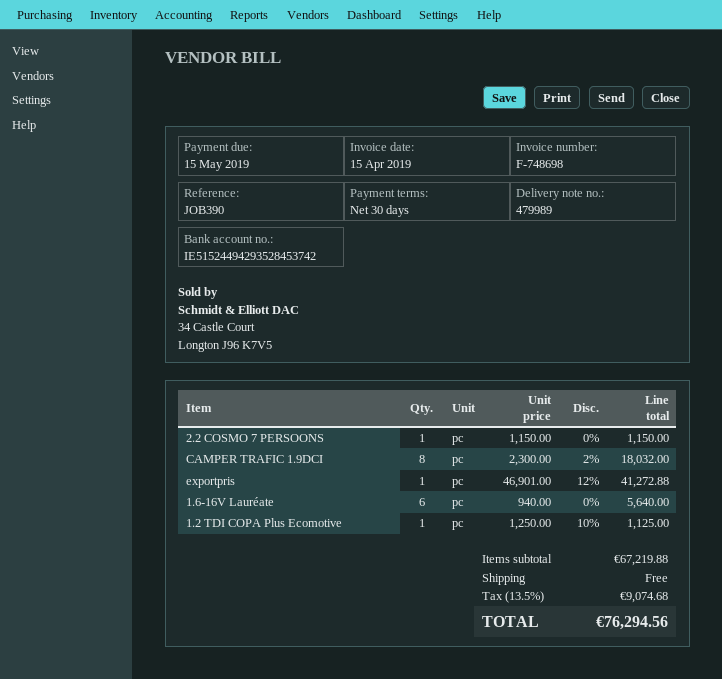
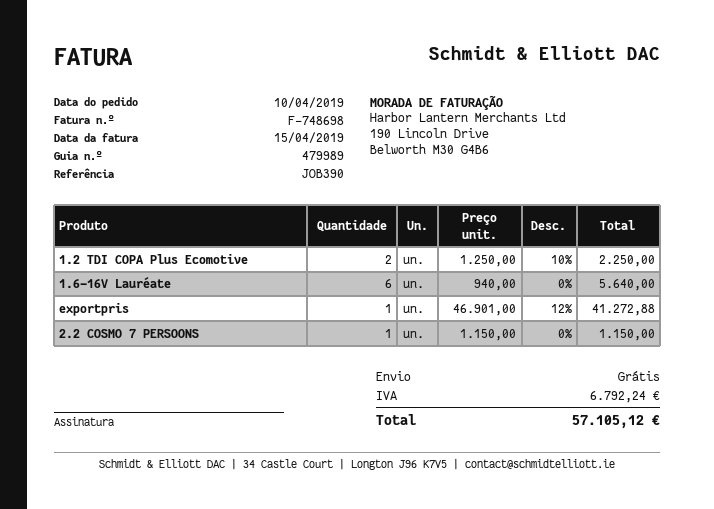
CAMPER TRAFIC 1.9DCI: 8 x 2300.00 - 2% = 18032.00 -> none
1.2 TDI COPA Plus Ecomotive: 1 x 1250.00 - 10% = 1125.00 -> 2 x 1250.00 - 10% = 2250.00
tax: 9074.68 -> 6792.24
total: 76294.56 -> 57105.12

